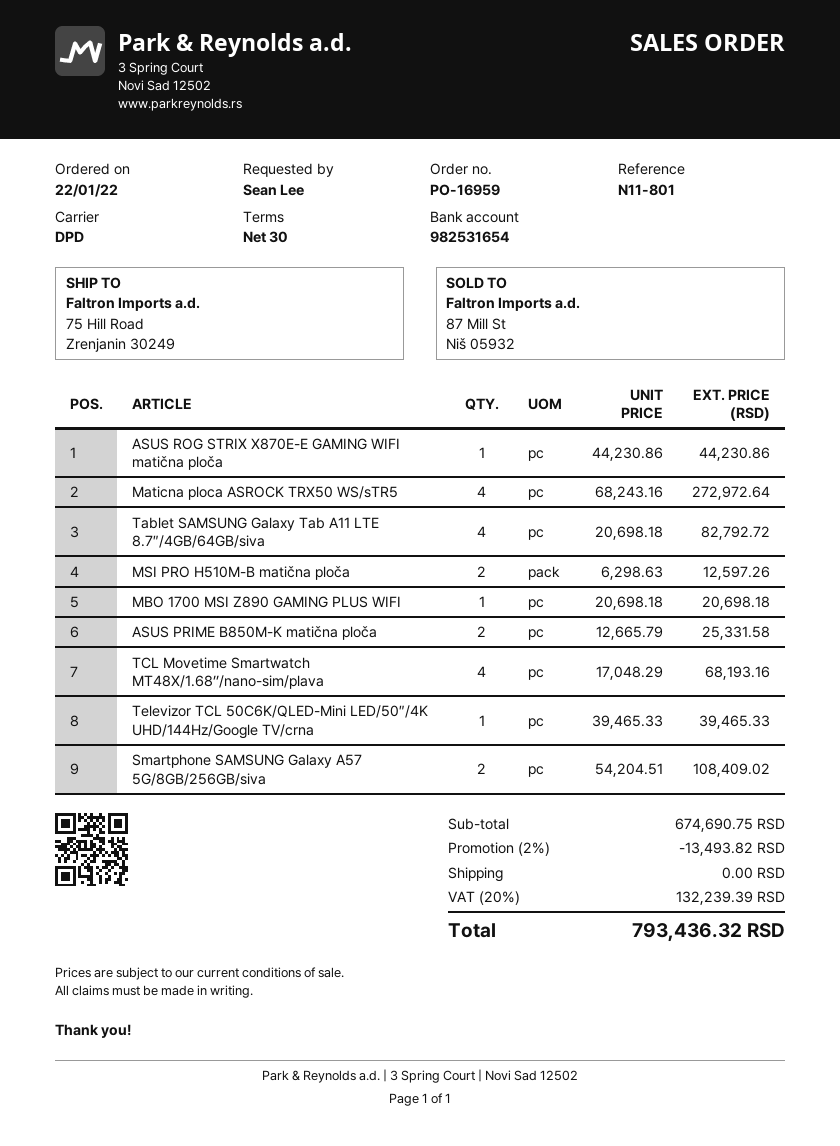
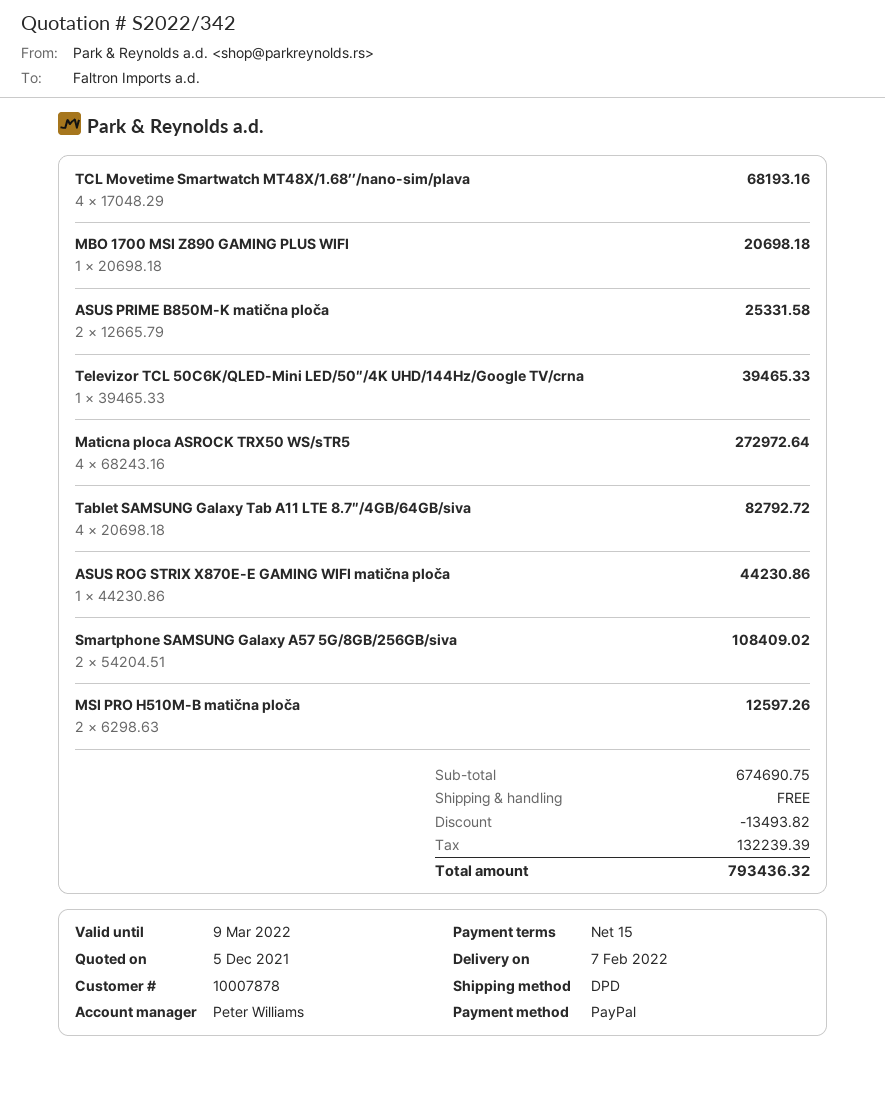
payment terms: 30 days -> 15 days

